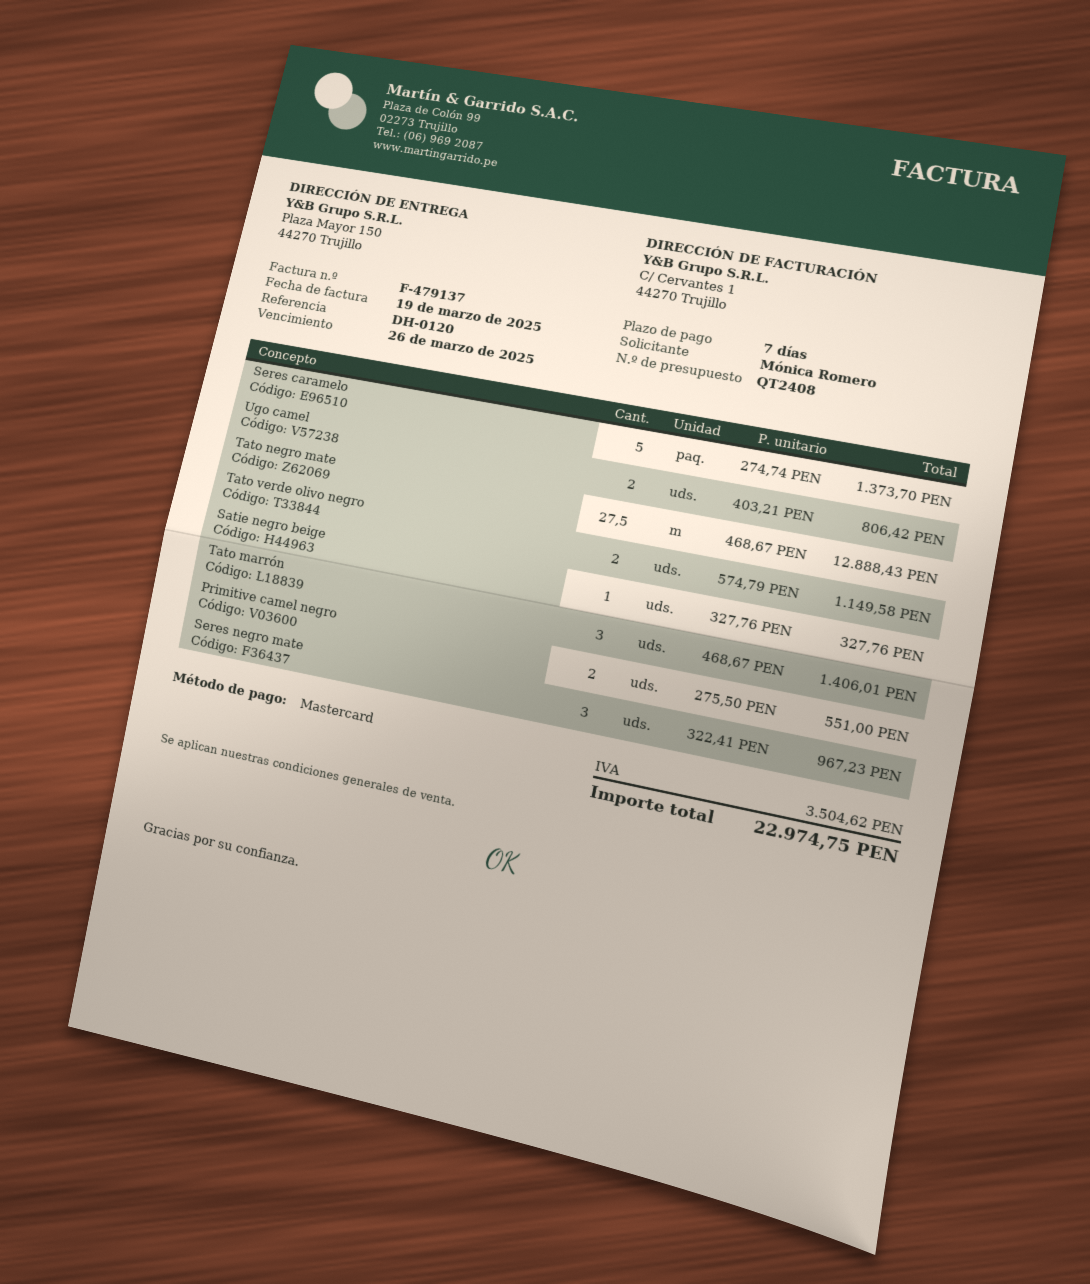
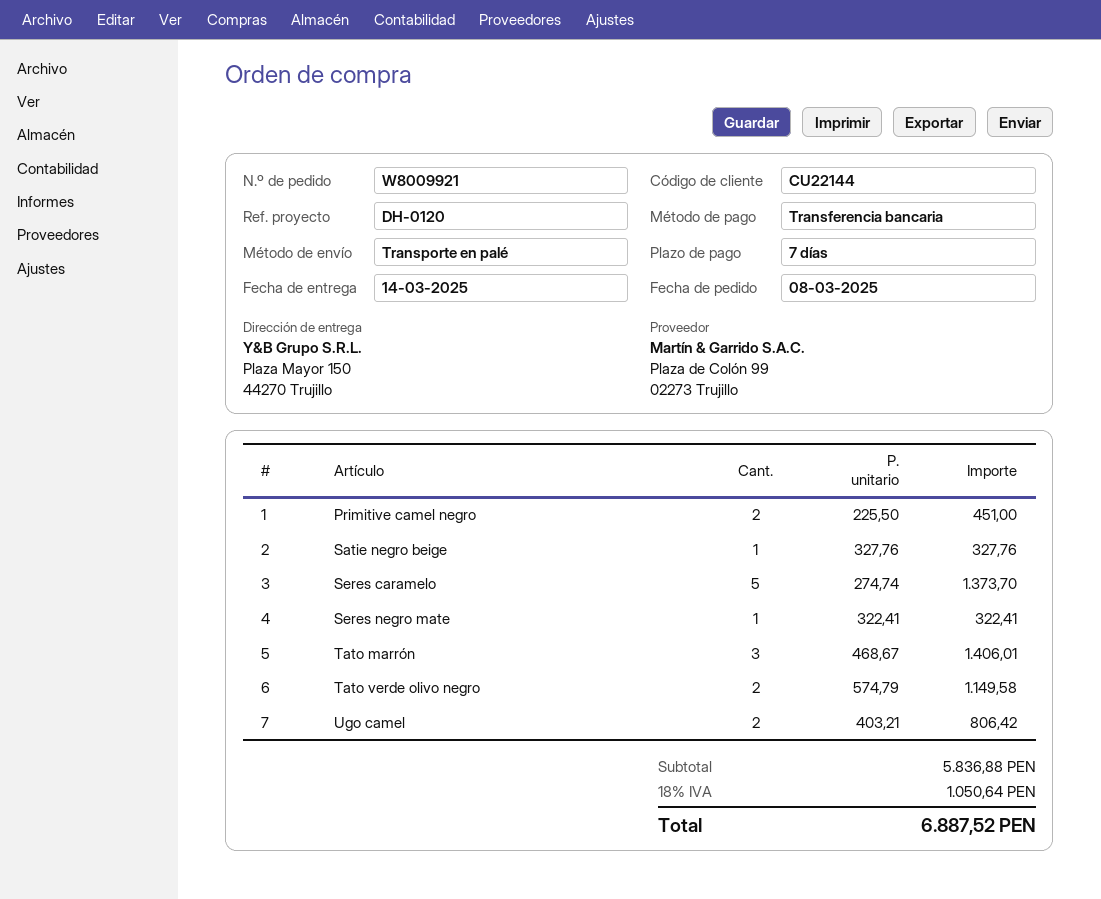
payment method: Mastercard -> bank transfer
Tato negro mate: 27.5 x 468.67 = 12888.43 -> none
Primitive camel negro: 2 x 275.50 = 551.00 -> 2 x 225.50 = 451.00
Seres negro mate: 3 x 322.41 = 967.23 -> 1 x 322.41 = 322.41
tax: 3504.62 -> 1050.64
total: 22974.75 -> 6887.52

